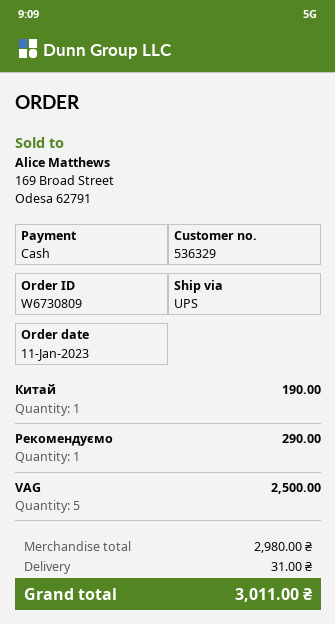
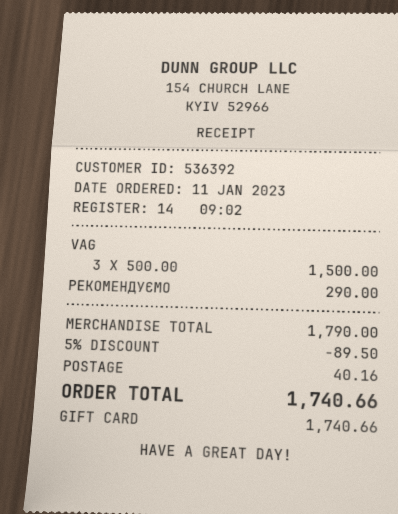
customer number: 536329 -> 536392
payment method: cash -> gift card
Китай: 1 for 190.00 -> none
VAG: 5 for 2500.00 -> 3 for 1500.00
subtotal: 2980.00 -> 1790.00
discount: none -> 5% = 89.50
shipping: 31.00 -> 40.16
total: 3011.00 -> 1740.66

